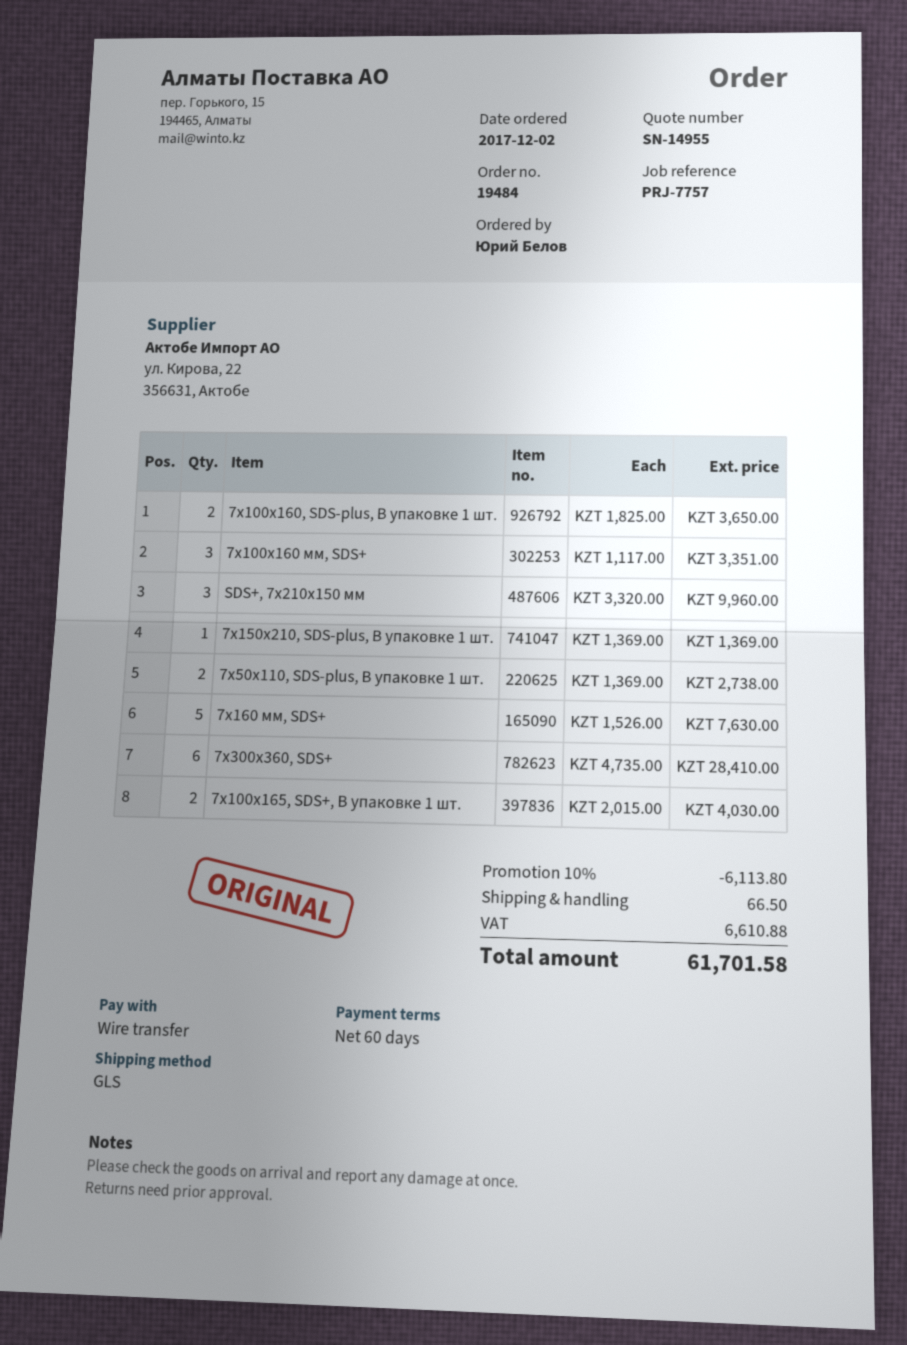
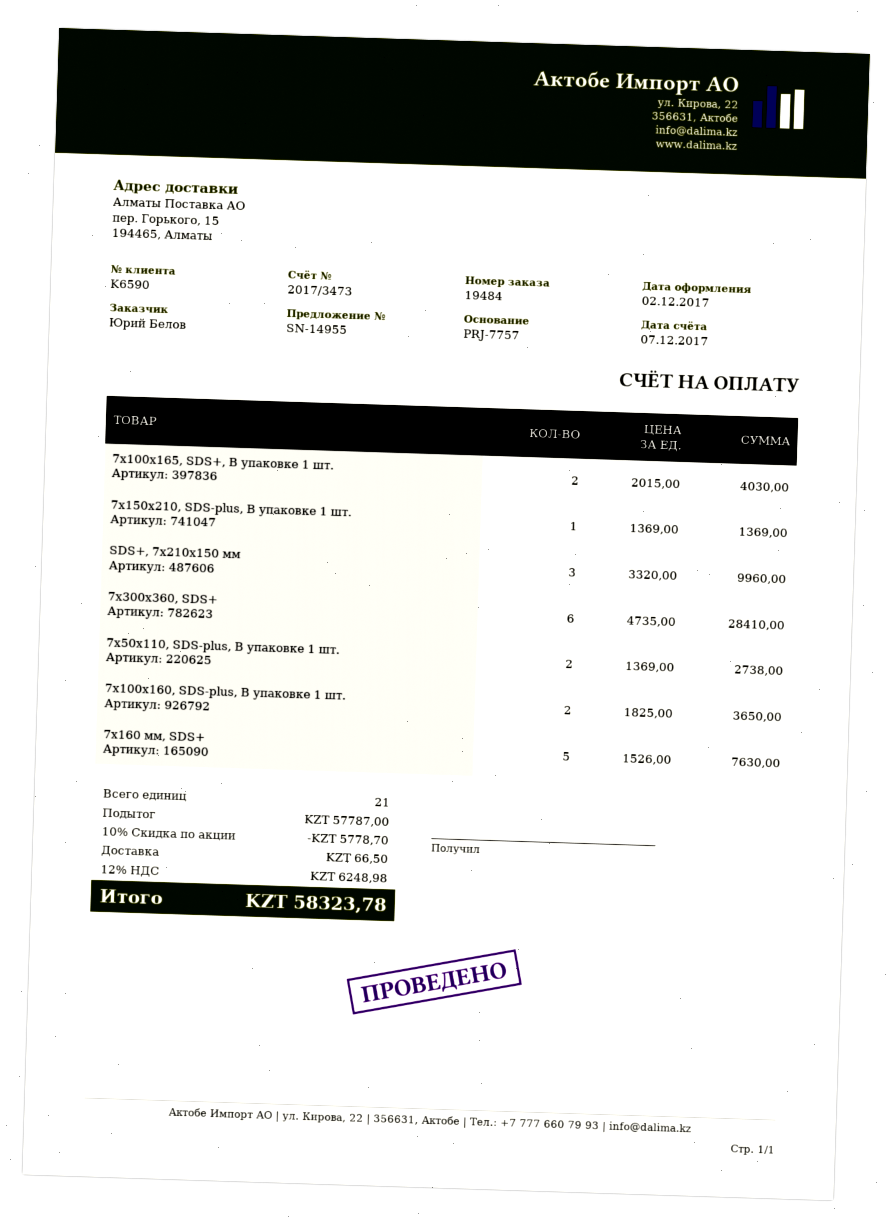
7x100x160 мм, SDS+: 3 x 1117.00 = 3351.00 -> none
discount: 10% = 6113.80 -> 10% = 5778.70
tax: 6610.88 -> 6248.98
total: 61701.58 -> 58323.78

